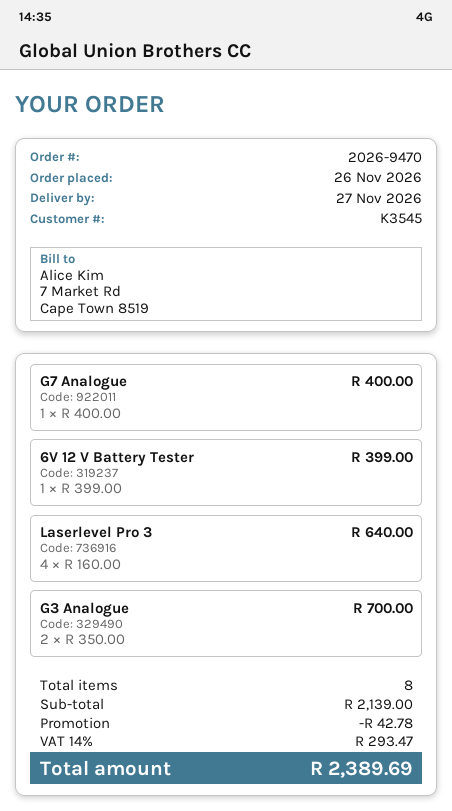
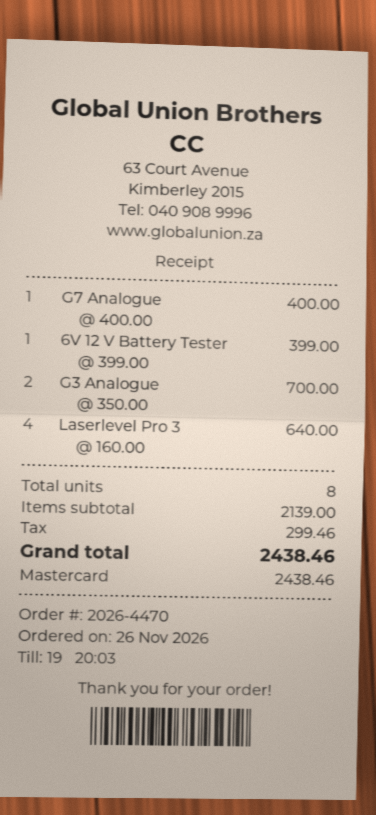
order number: 2026-9470 -> 2026-4470
discount: 42.78 -> none
tax: 293.47 -> 299.46
total: 2389.69 -> 2438.46

